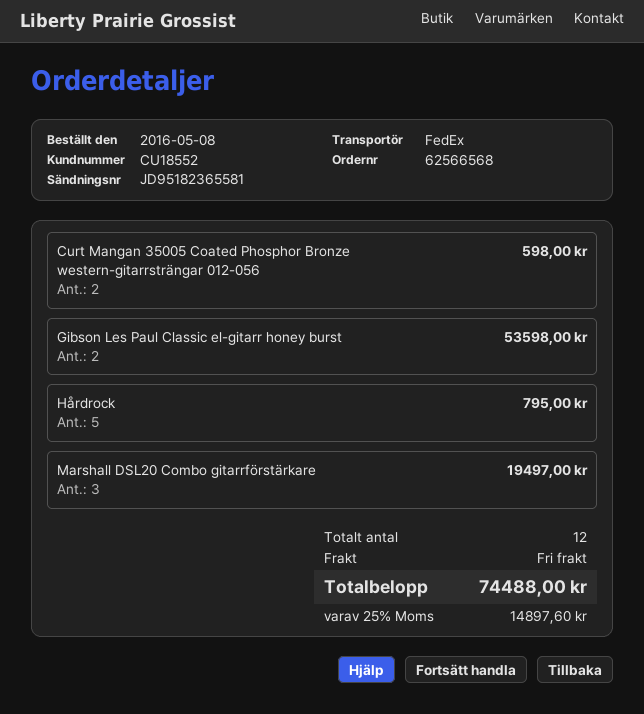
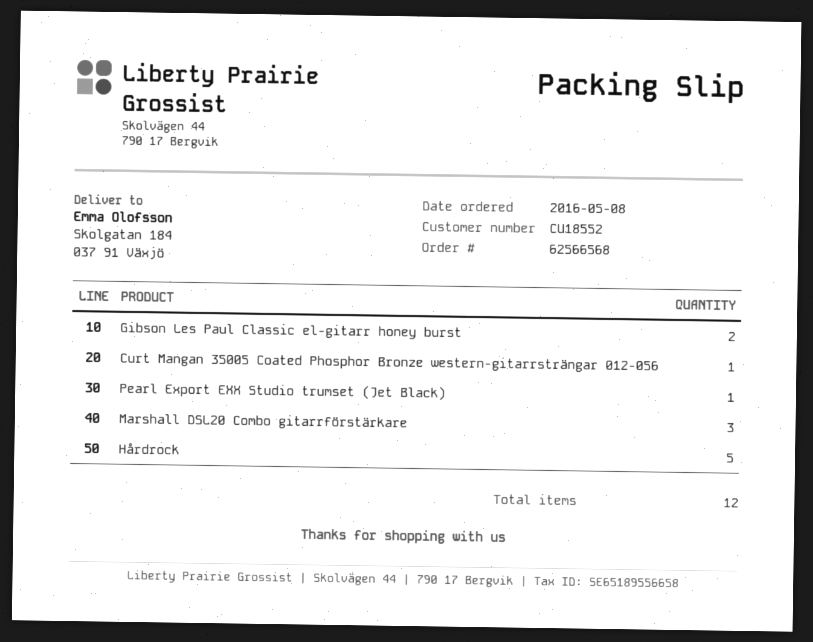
Curt Mangan 35005 Coated Phosphor Bronze western-gitarrsträngar 012-056: 2 -> 1
Pearl Export EXX Studio trumset (Jet Black): none -> 1

